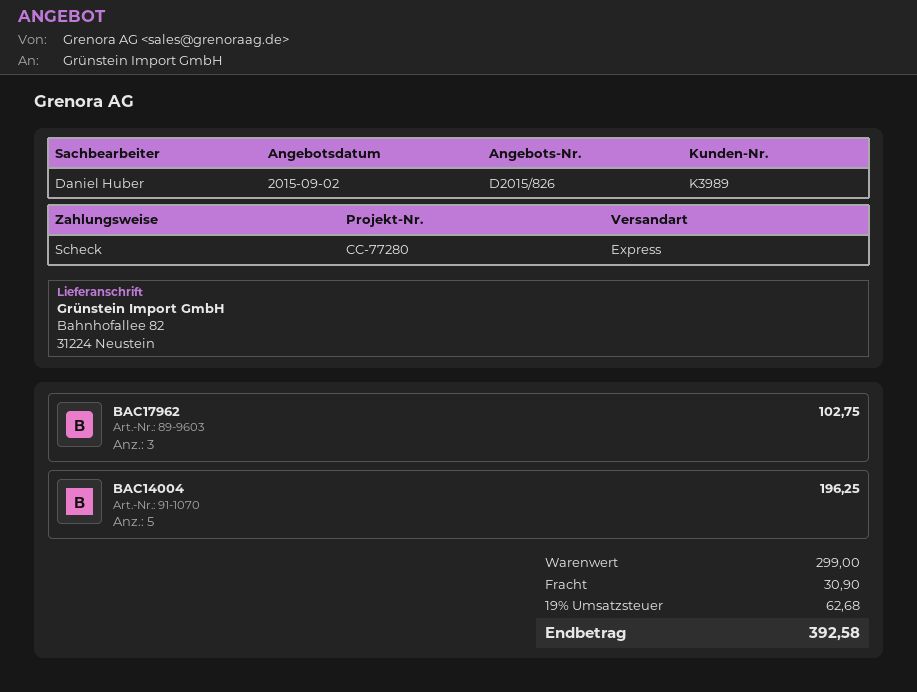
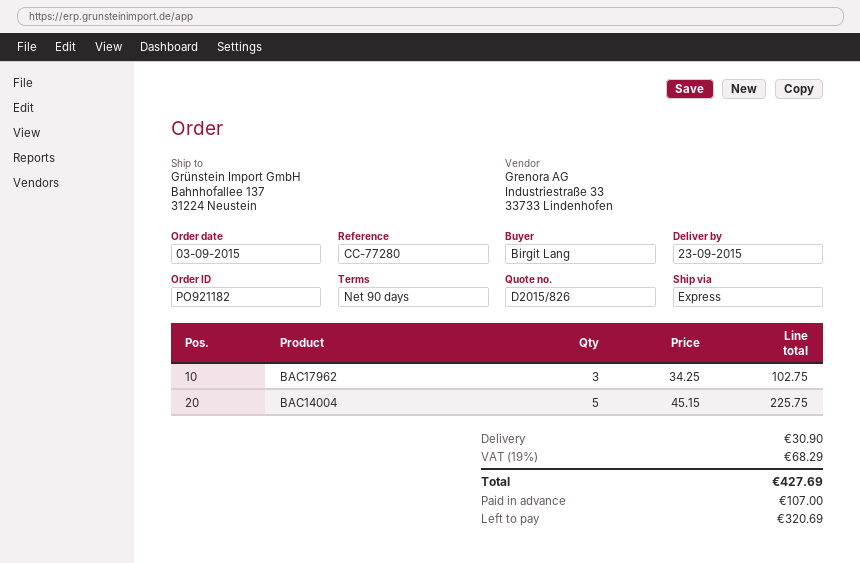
ship to: Bahnhofallee 82, 31224 Neustein -> Bahnhofallee 137, 31224 Neustein
BAC14004: 5 for 196.25 -> 5 for 225.75
tax: 19% = 62.68 -> 19% = 68.29
total: 392.58 -> 427.69

